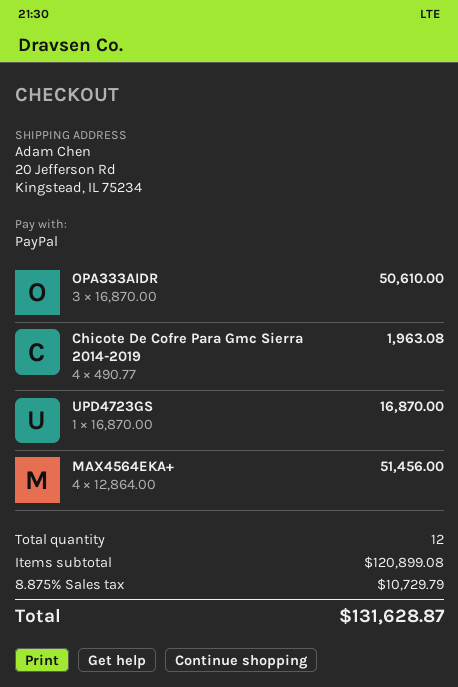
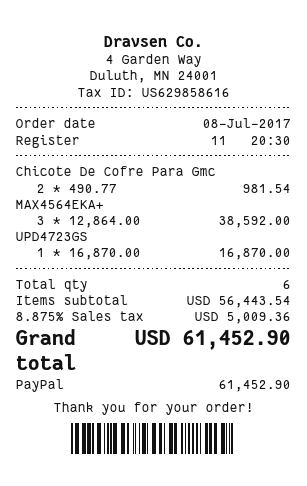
OPA333AIDR: 3 x 16870.00 = 50610.00 -> none
Chicote De Cofre Para Gmc Sierra 2014-2019: 4 x 490.77 = 1963.08 -> 2 x 490.77 = 981.54
MAX4564EKA+: 4 x 12864.00 = 51456.00 -> 3 x 12864.00 = 38592.00
total quantity: 12 -> 6
subtotal: 120899.08 -> 56443.54
tax: 8.875% = 10729.79 -> 8.875% = 5009.36
total: 131628.87 -> 61452.90

